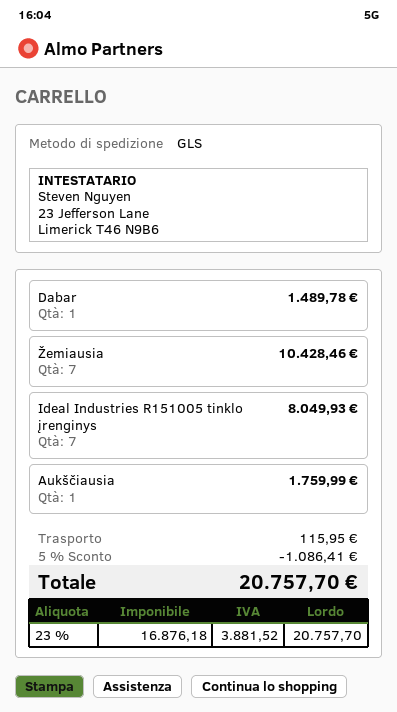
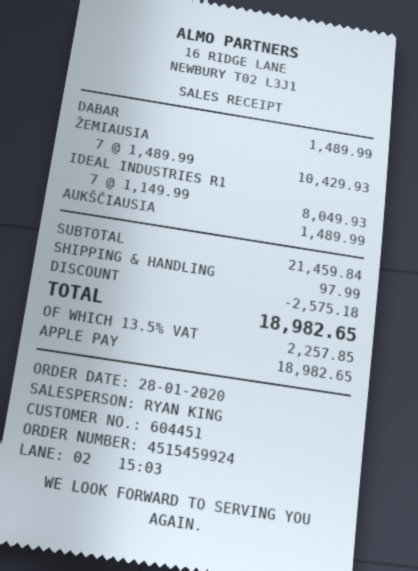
Dabar: 1 for 1489.78 -> 1 for 1489.99
Žemiausia: 7 for 10428.46 -> 7 for 10429.93
Aukščiausia: 1 for 1759.99 -> 1 for 1489.99
discount: 1086.41 -> 2575.18
shipping: 115.95 -> 97.99
tax: 23% = 3881.52 -> 13.5% = 2257.85
total: 20757.70 -> 18982.65

